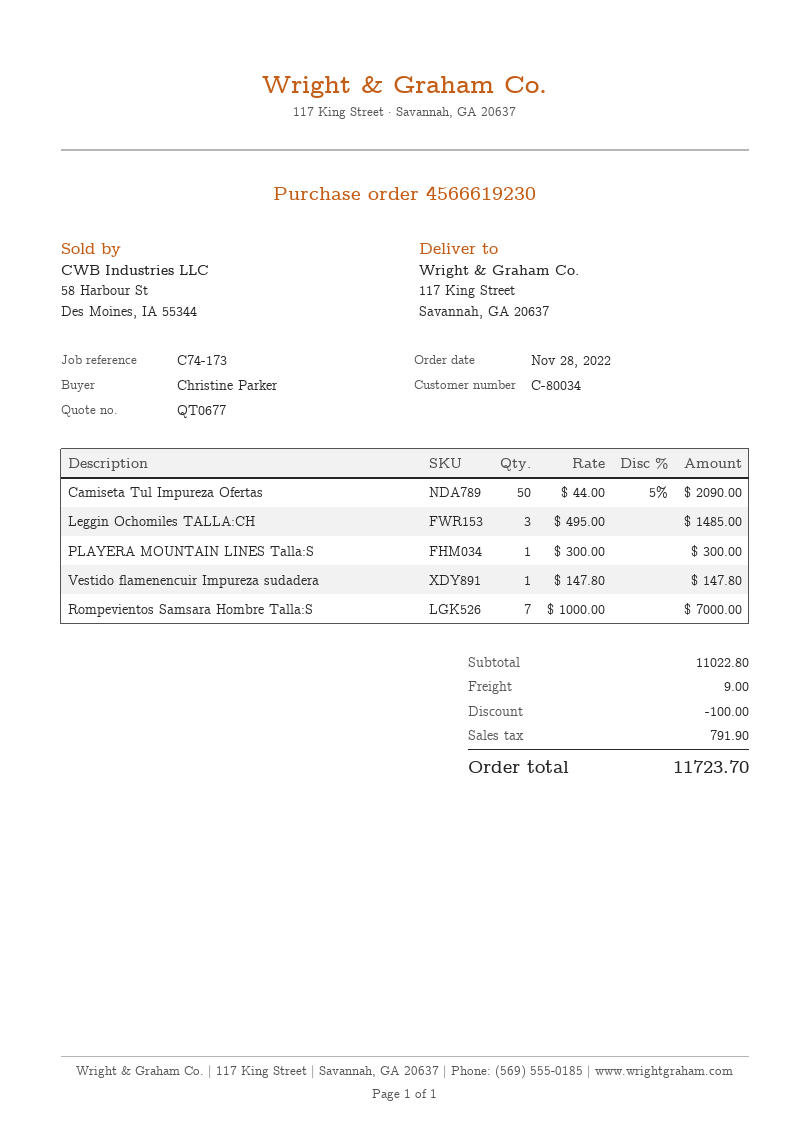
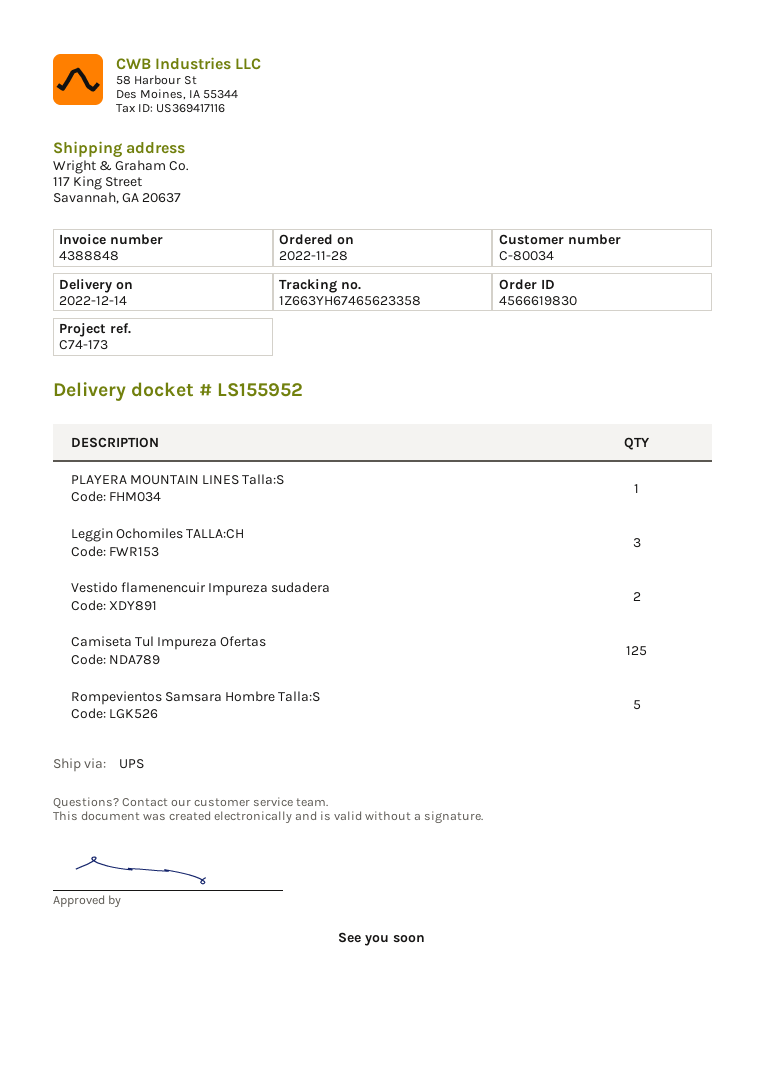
order number: 4566619230 -> 4566619830
Camiseta Tul Impureza Ofertas: 50 -> 125
Vestido flamenencuir Impureza sudadera: 1 -> 2
Rompevientos Samsara Hombre Talla:S: 7 -> 5

